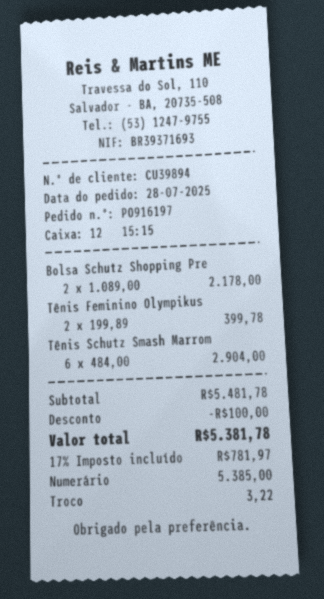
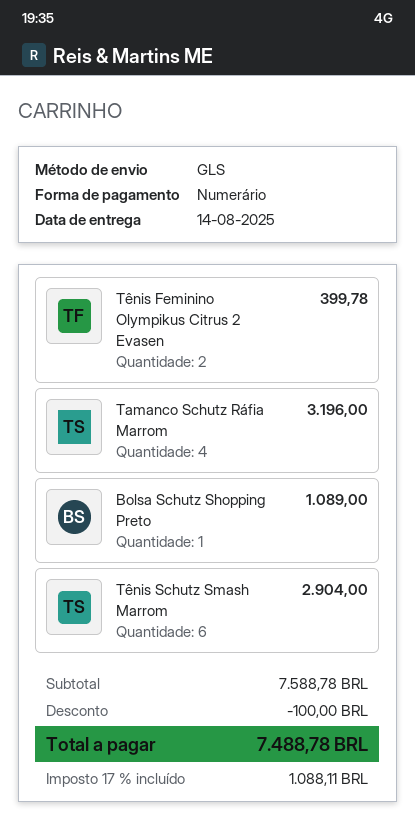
Bolsa Schutz Shopping Pre: 2 for 2178.00 -> 1 for 1089.00
Tamanco Schutz Ráfia Marrom: none -> 4 for 3196.00
subtotal: 5481.78 -> 7588.78
tax: 17% = 781.97 -> 17% = 1088.11
total: 5381.78 -> 7488.78

